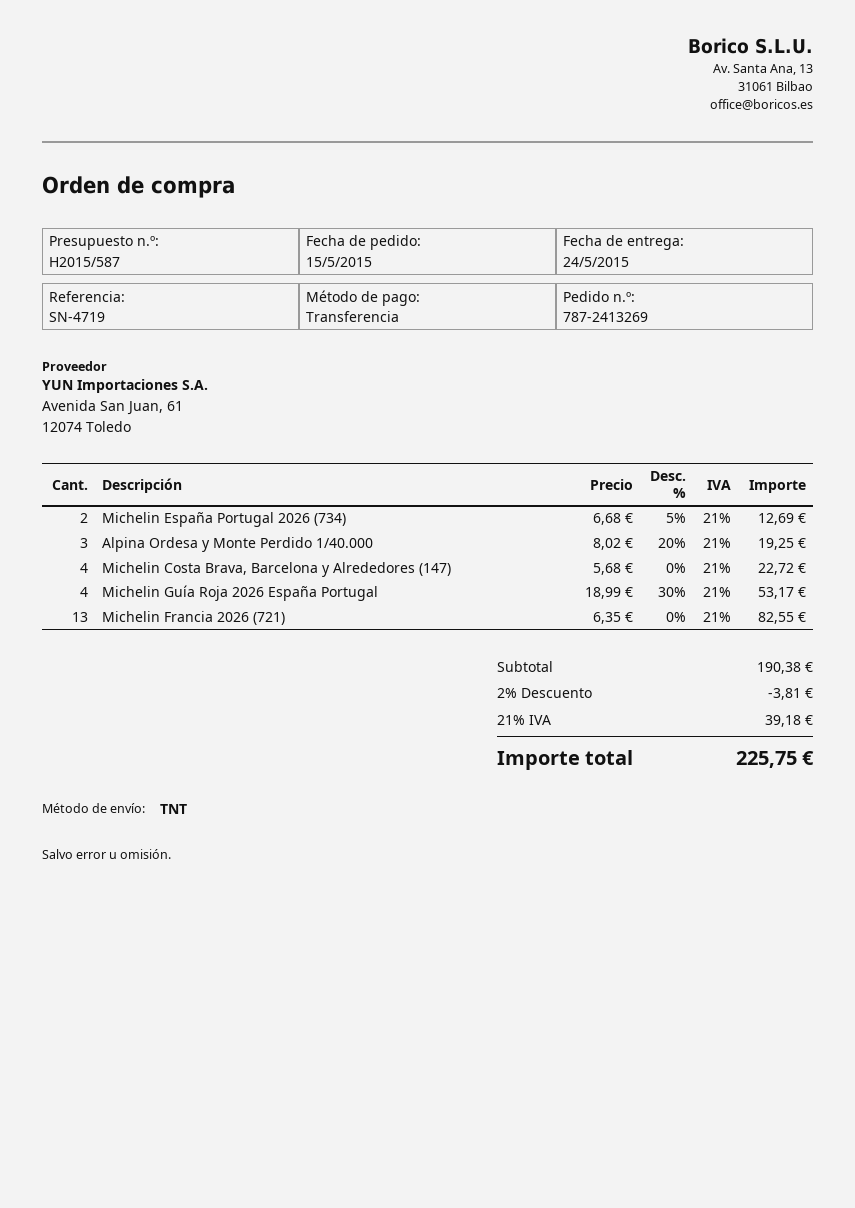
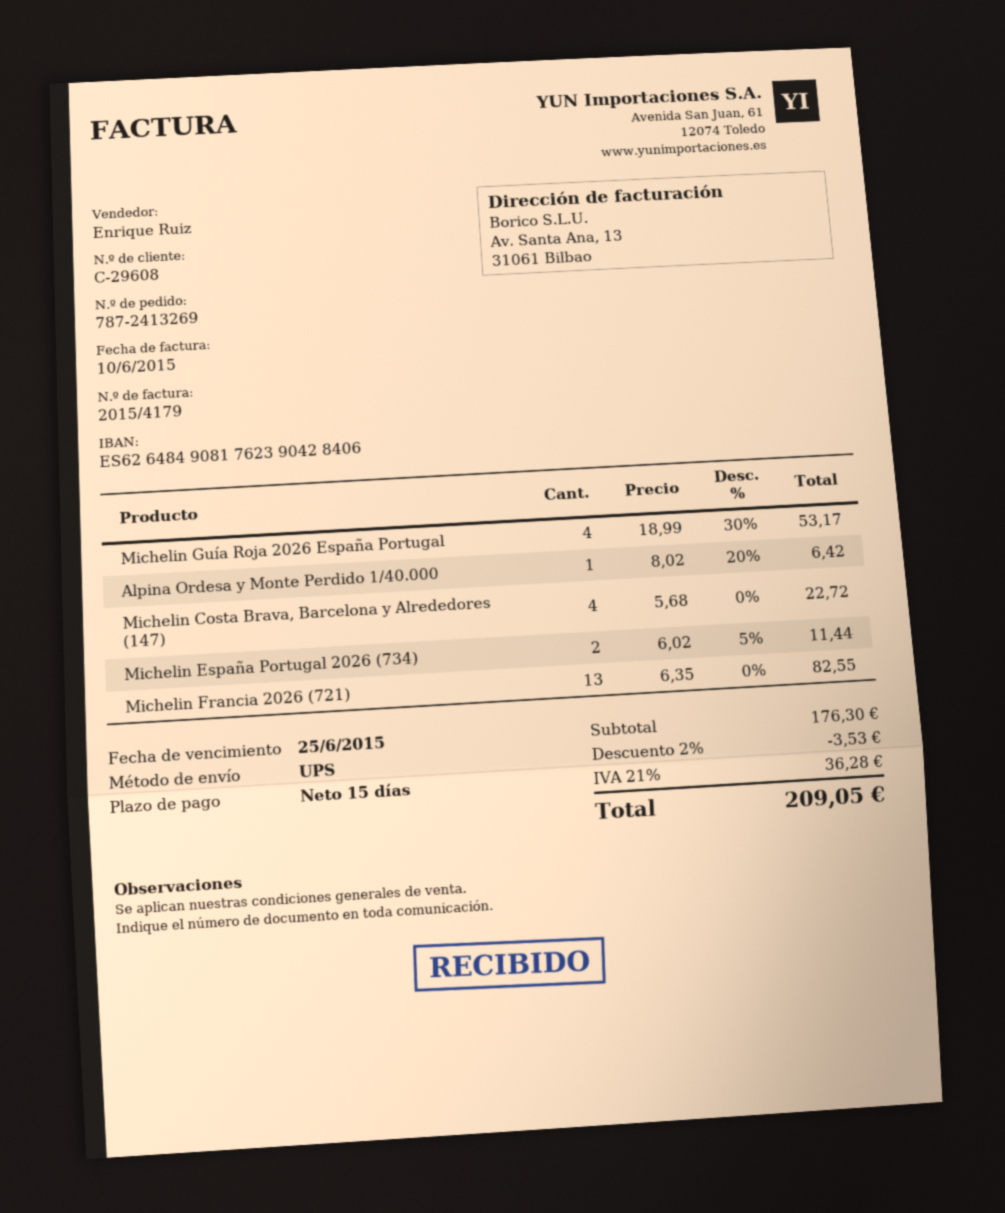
shipping method: TNT -> UPS
Michelin España Portugal 2026 (734): 2 x 6.68 - 5% = 12.69 -> 2 x 6.02 - 5% = 11.44
Alpina Ordesa y Monte Perdido 1/40.000: 3 x 8.02 - 20% = 19.25 -> 1 x 8.02 - 20% = 6.42
subtotal: 190.38 -> 176.30
discount: 2% = 3.81 -> 2% = 3.53
tax: 21% = 39.18 -> 21% = 36.28
total: 225.75 -> 209.05

